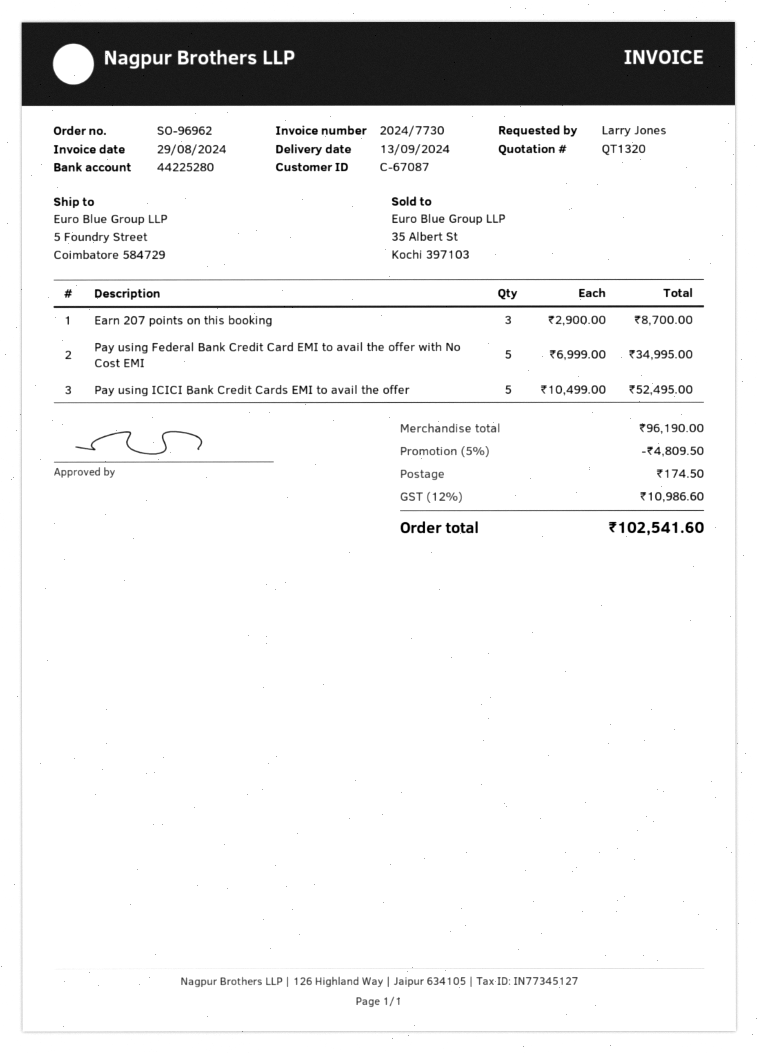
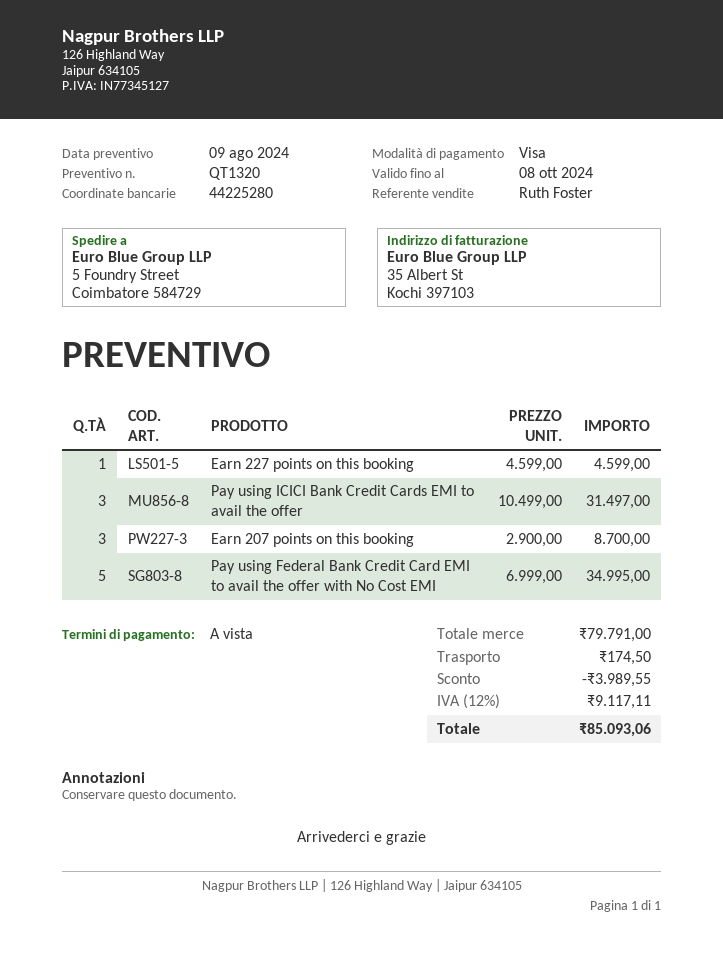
Pay using ICICI Bank Credit Cards EMI to avail the offer: 5 x 10499.00 = 52495.00 -> 3 x 10499.00 = 31497.00
Earn 227 points on this booking: none -> 1 x 4599.00 = 4599.00
subtotal: 96190.00 -> 79791.00
discount: 4809.50 -> 3989.55
tax: 12% = 10986.60 -> 12% = 9117.11
total: 102541.60 -> 85093.06

